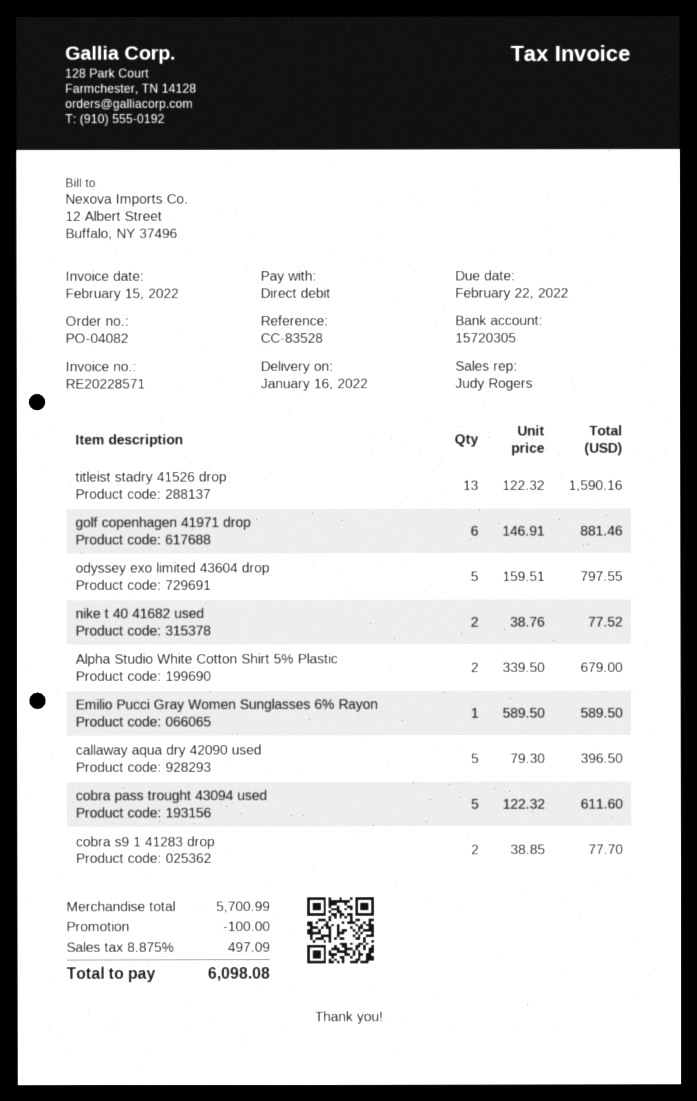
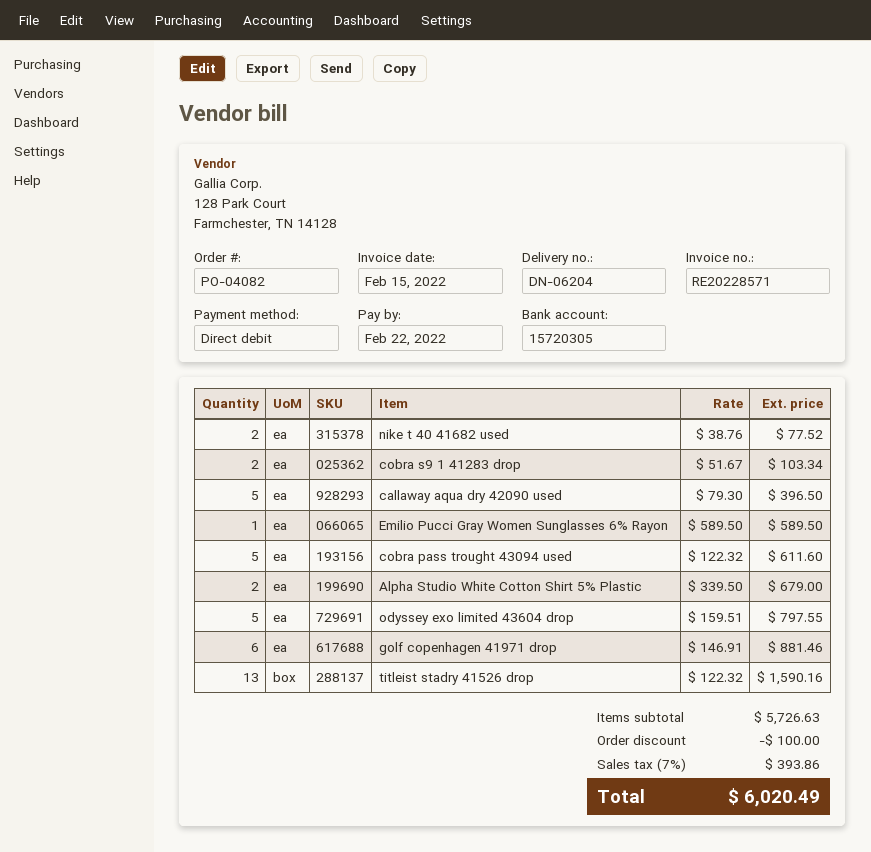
cobra s9 1 41283 drop: 2 x 38.85 = 77.70 -> 2 x 51.67 = 103.34
subtotal: 5700.99 -> 5726.63
tax: 8.875% = 497.09 -> 7% = 393.86
total: 6098.08 -> 6020.49

